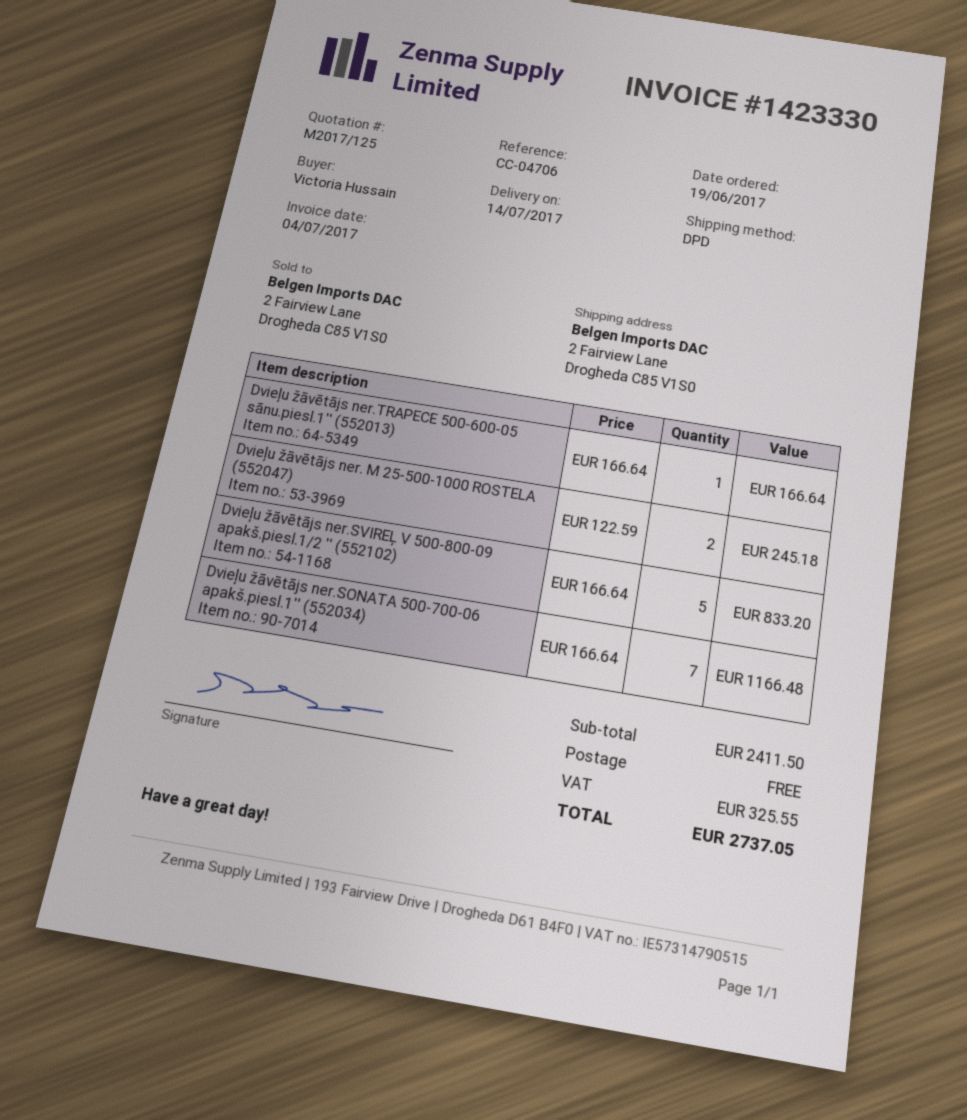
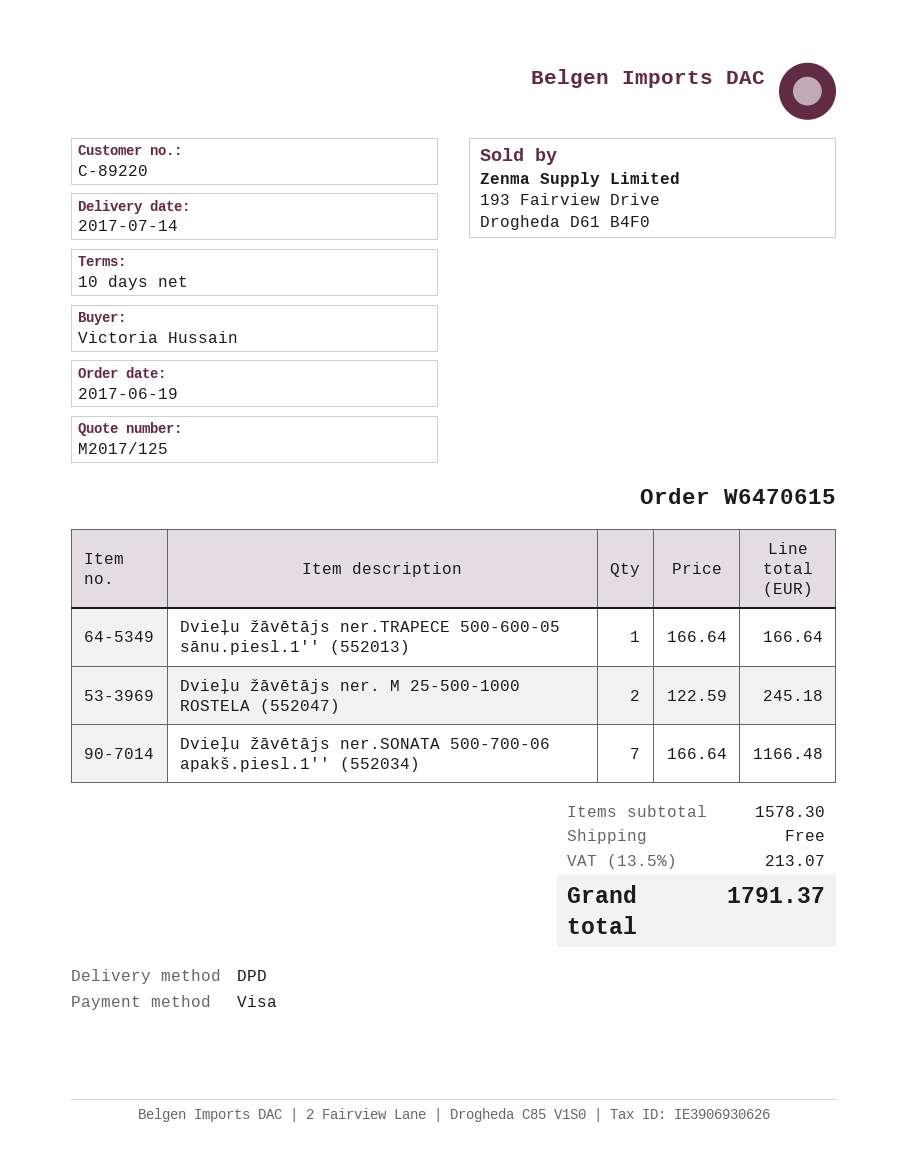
Dvieļu žāvētājs ner.SVIREĻ V 500-800-09 apakš.piesl.1/2 '' (552102): 5 x 166.64 = 833.20 -> none
subtotal: 2411.50 -> 1578.30
tax: 325.55 -> 213.07
total: 2737.05 -> 1791.37

